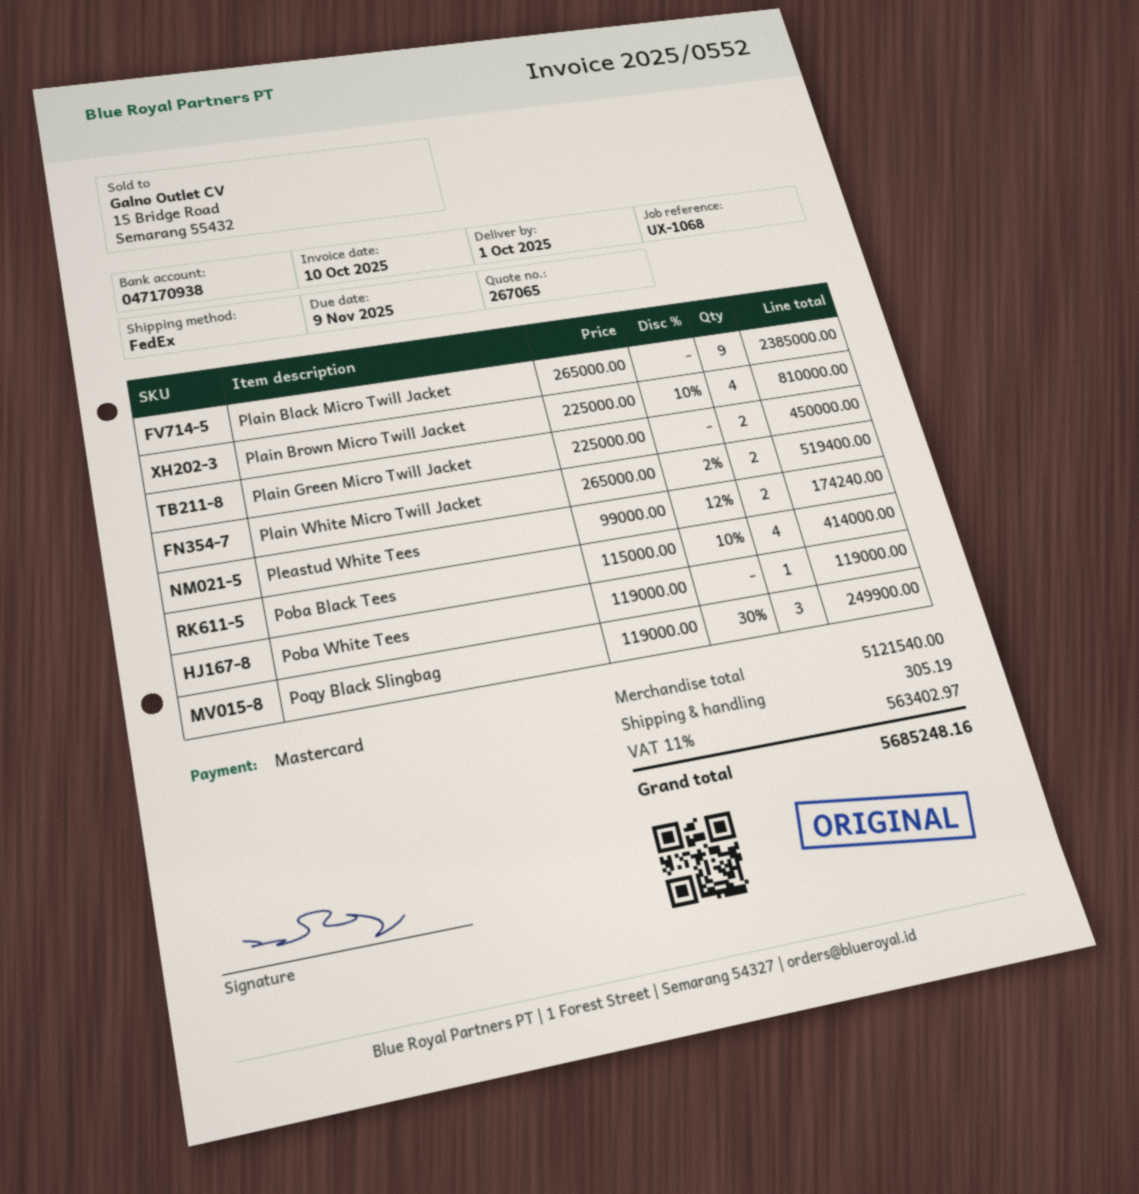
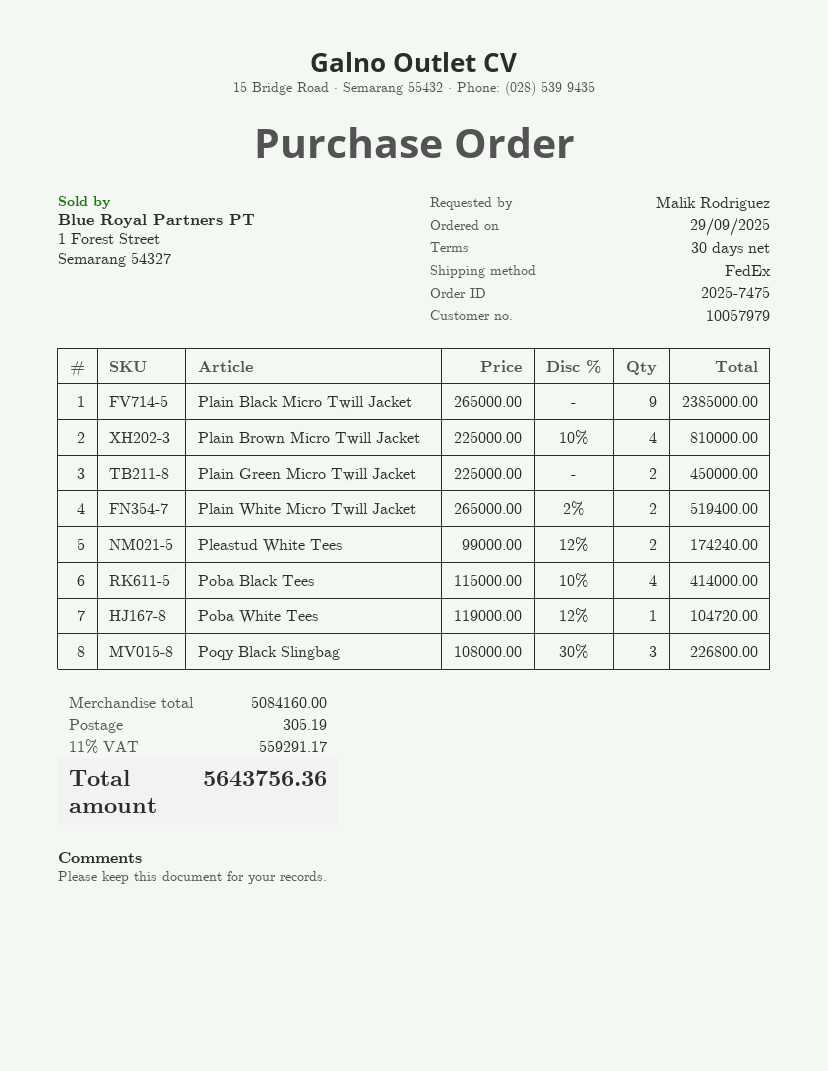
Poba White Tees: 1 x 119000.00 = 119000.00 -> 1 x 119000.00 - 12% = 104720.00
Poqy Black Slingbag: 3 x 119000.00 - 30% = 249900.00 -> 3 x 108000.00 - 30% = 226800.00
subtotal: 5121540.00 -> 5084160.00
tax: 11% = 563402.97 -> 11% = 559291.17
total: 5685248.16 -> 5643756.36

